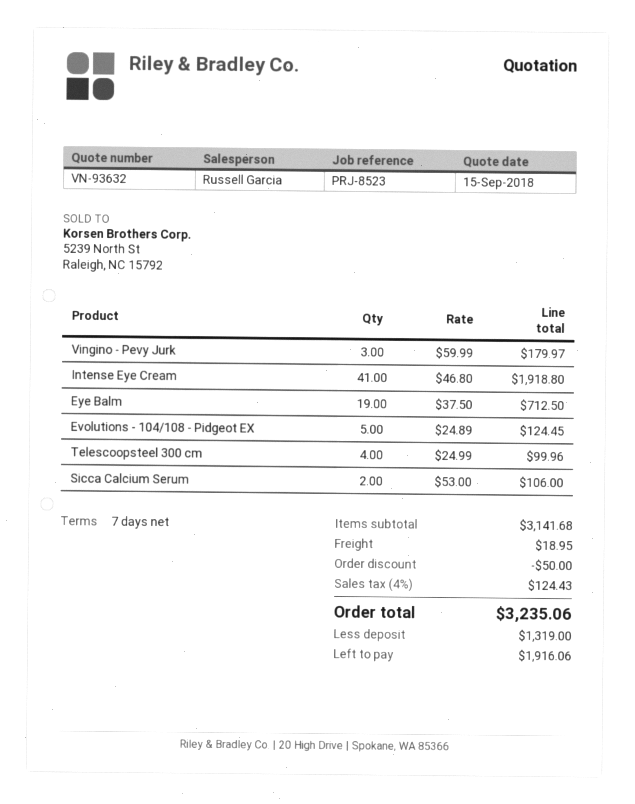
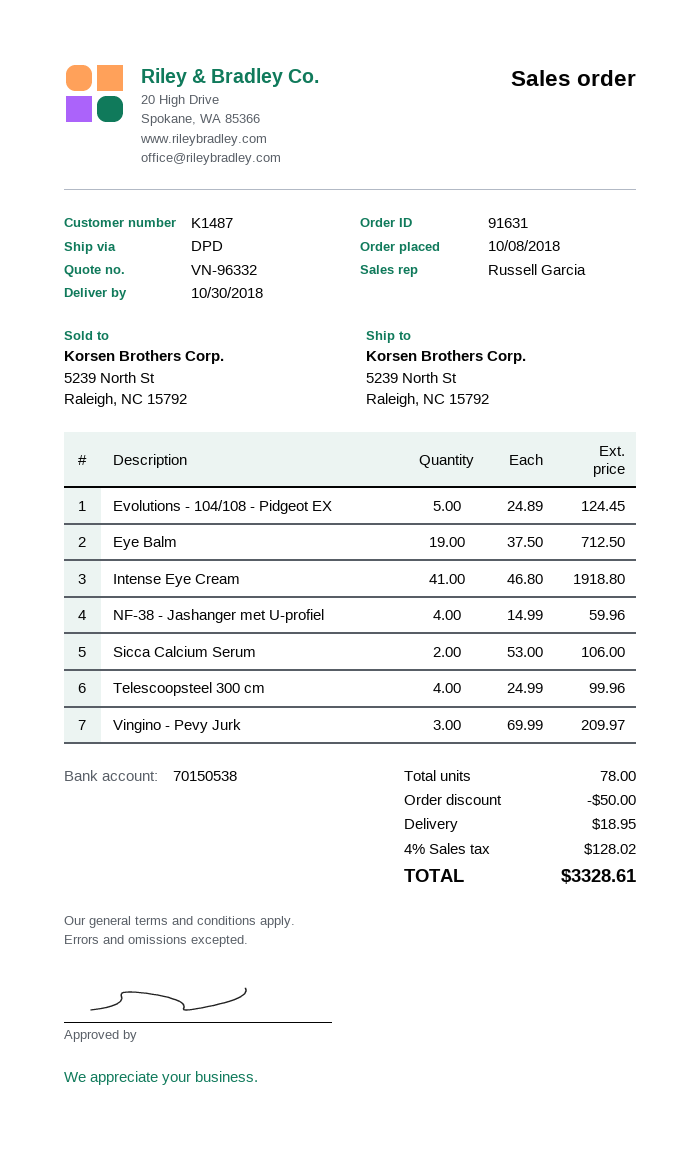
quote number: VN-93632 -> VN-96332
Vingino - Pevy Jurk: 3 x 59.99 = 179.97 -> 3 x 69.99 = 209.97
NF-38 - Jashanger met U-profiel: none -> 4 x 14.99 = 59.96
tax: 4% = 124.43 -> 4% = 128.02
total: 3235.06 -> 3328.61

